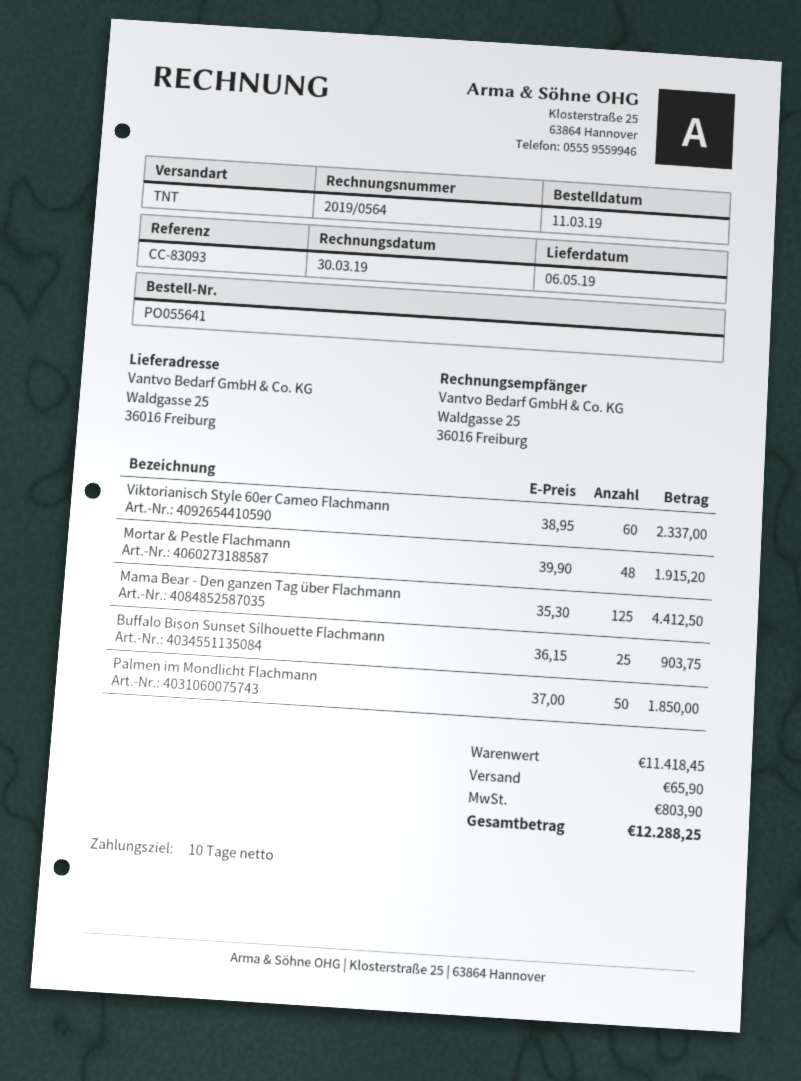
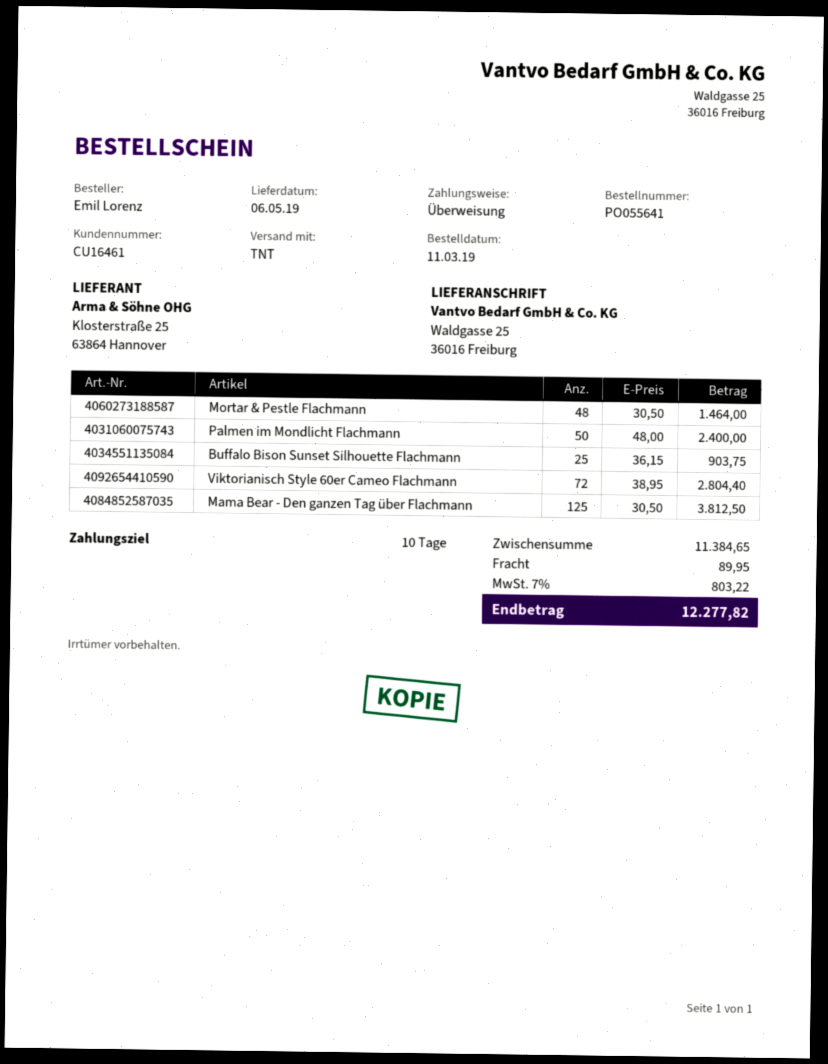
Viktorianisch Style 60er Cameo Flachmann: 60 x 38.95 = 2337.00 -> 72 x 38.95 = 2804.40
Mortar & Pestle Flachmann: 48 x 39.90 = 1915.20 -> 48 x 30.50 = 1464.00
Mama Bear - Den ganzen Tag über Flachmann: 125 x 35.30 = 4412.50 -> 125 x 30.50 = 3812.50
Palmen im Mondlicht Flachmann: 50 x 37.00 = 1850.00 -> 50 x 48.00 = 2400.00
subtotal: 11418.45 -> 11384.65
shipping: 65.90 -> 89.95
tax: 803.90 -> 803.22
total: 12288.25 -> 12277.82

